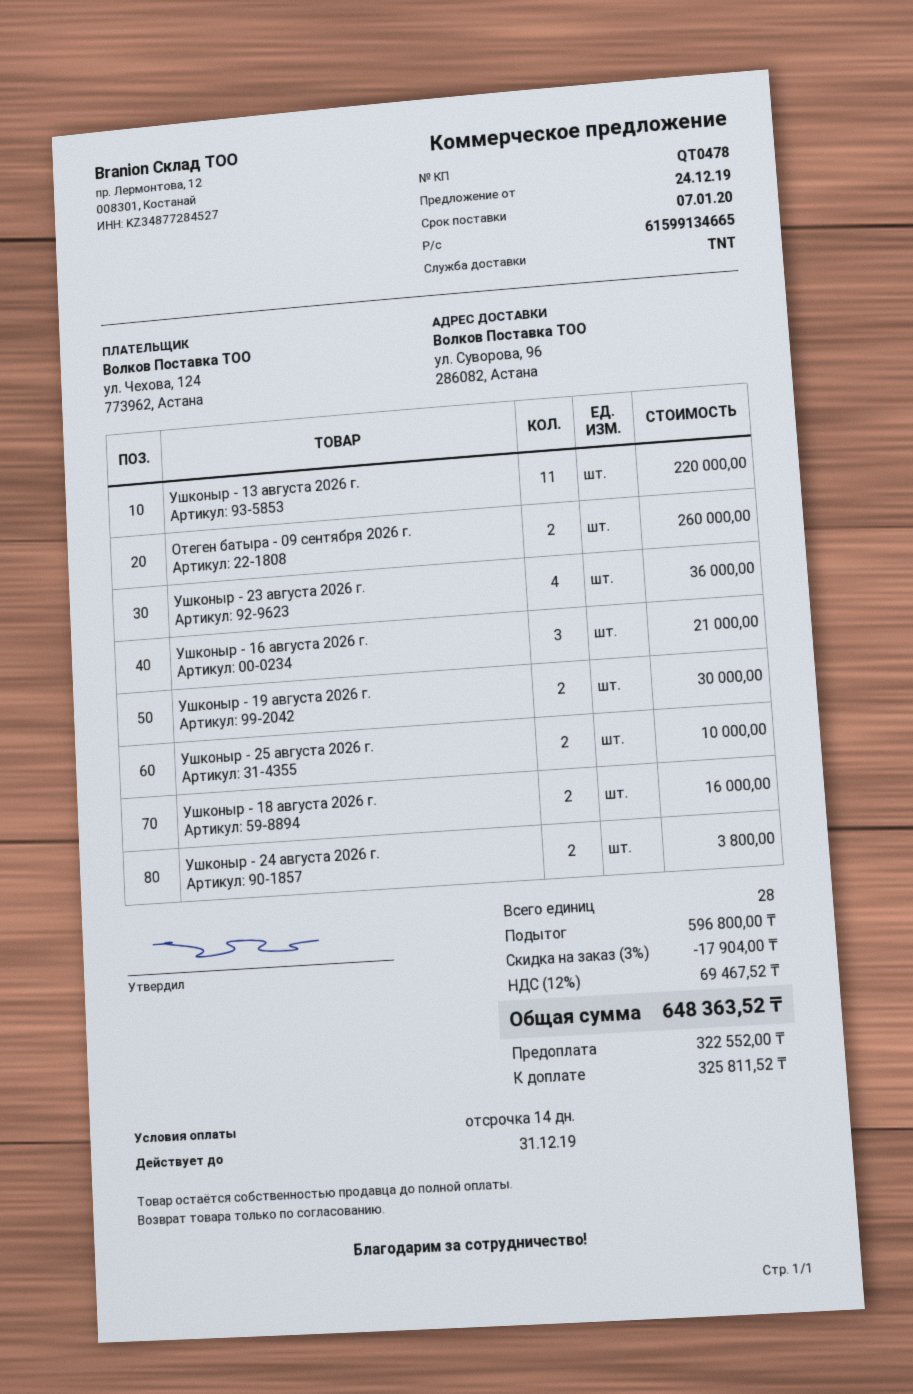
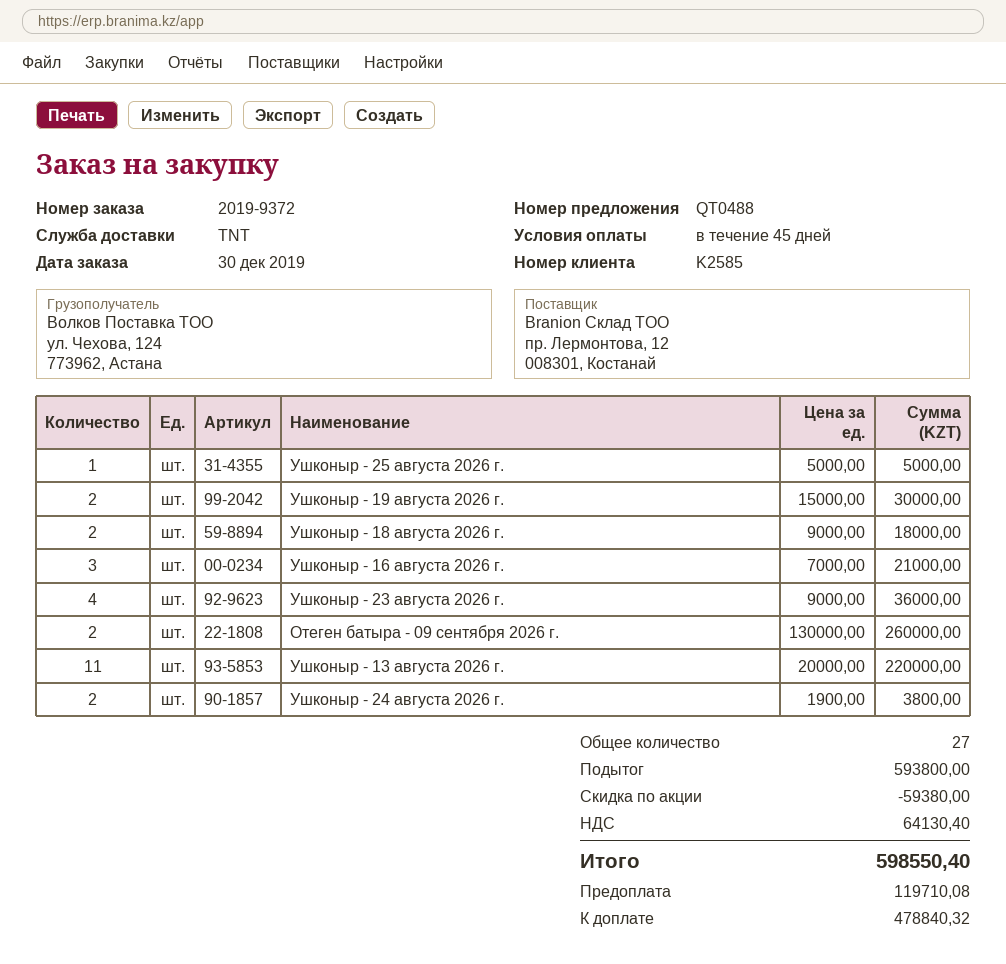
quote number: QT0478 -> QT0488
payment terms: 14 days -> 45 days
ship to: ул. Суворова, 96, 286082, Астана -> ул. Чехова, 124, 773962, Астана
Ушконыр - 25 августа 2026 г.: 2 for 10000.00 -> 1 for 5000.00
Ушконыр - 18 августа 2026 г.: 2 for 16000.00 -> 2 for 18000.00
total quantity: 28 -> 27
subtotal: 596800.00 -> 593800.00
discount: 17904.00 -> 59380.00
tax: 69467.52 -> 64130.40
total: 648363.52 -> 598550.40
deposit: 322552.00 -> 119710.08
balance: 325811.52 -> 478840.32

